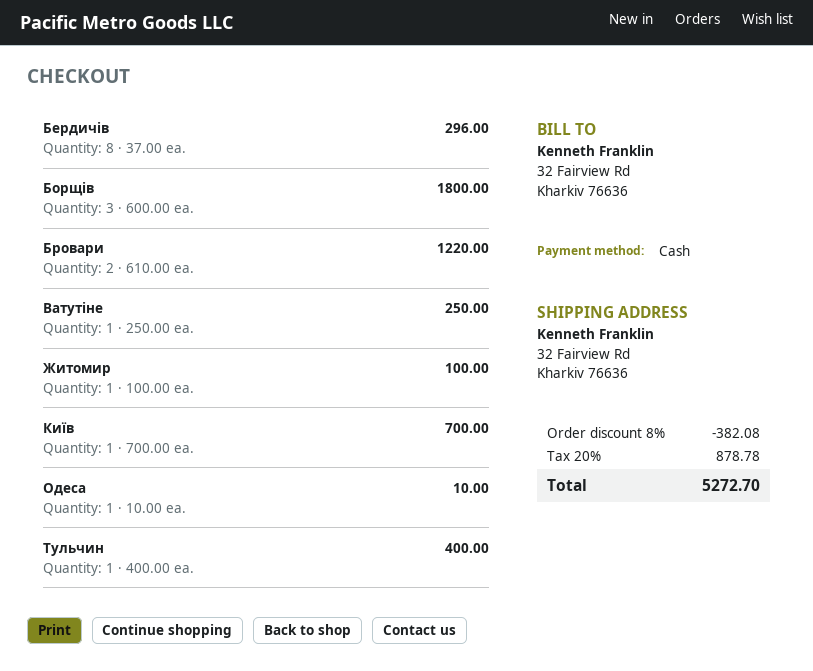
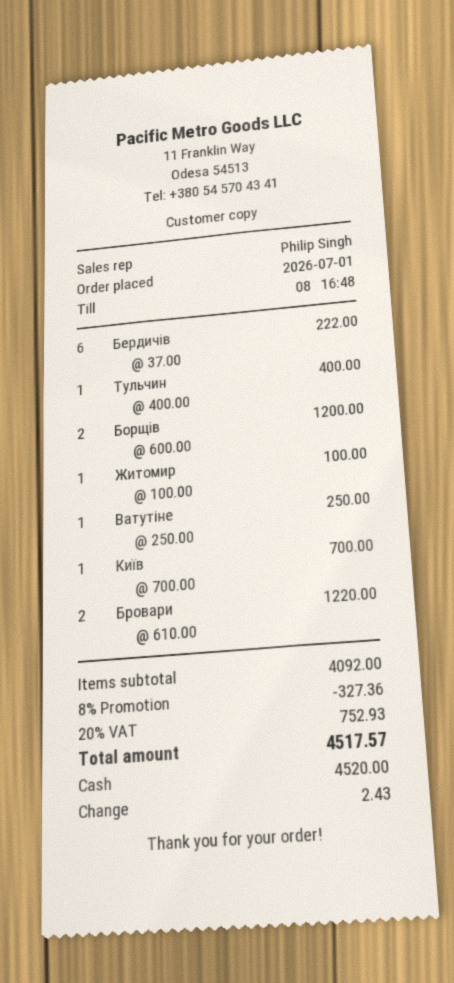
Бердичів: 8 x 37.00 = 296.00 -> 6 x 37.00 = 222.00
Борщів: 3 x 600.00 = 1800.00 -> 2 x 600.00 = 1200.00
Одеса: 1 x 10.00 = 10.00 -> none
discount: 8% = 382.08 -> 8% = 327.36
tax: 20% = 878.78 -> 20% = 752.93
total: 5272.70 -> 4517.57

